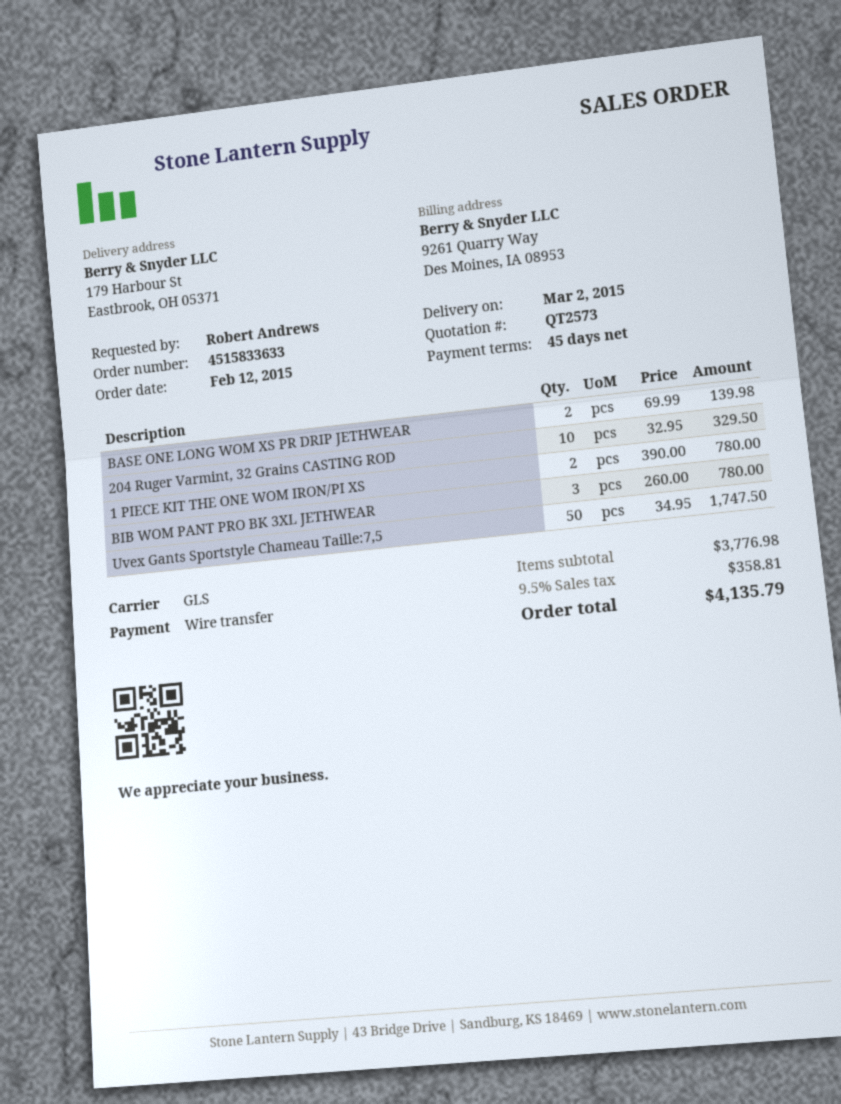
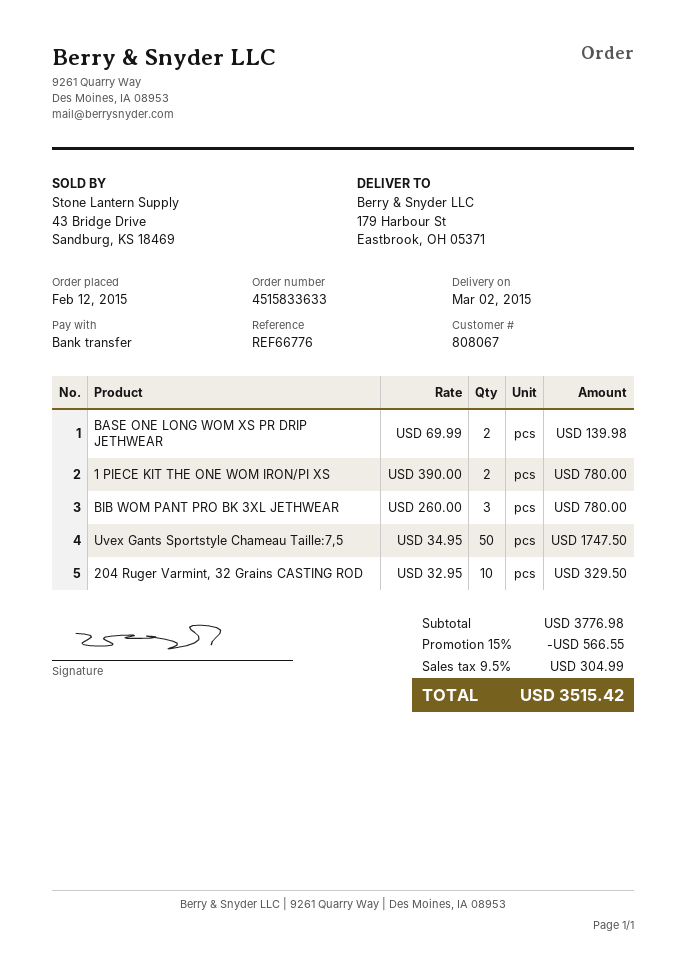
discount: none -> 15% = 566.55
tax: 9.5% = 358.81 -> 9.5% = 304.99
total: 4135.79 -> 3515.42

